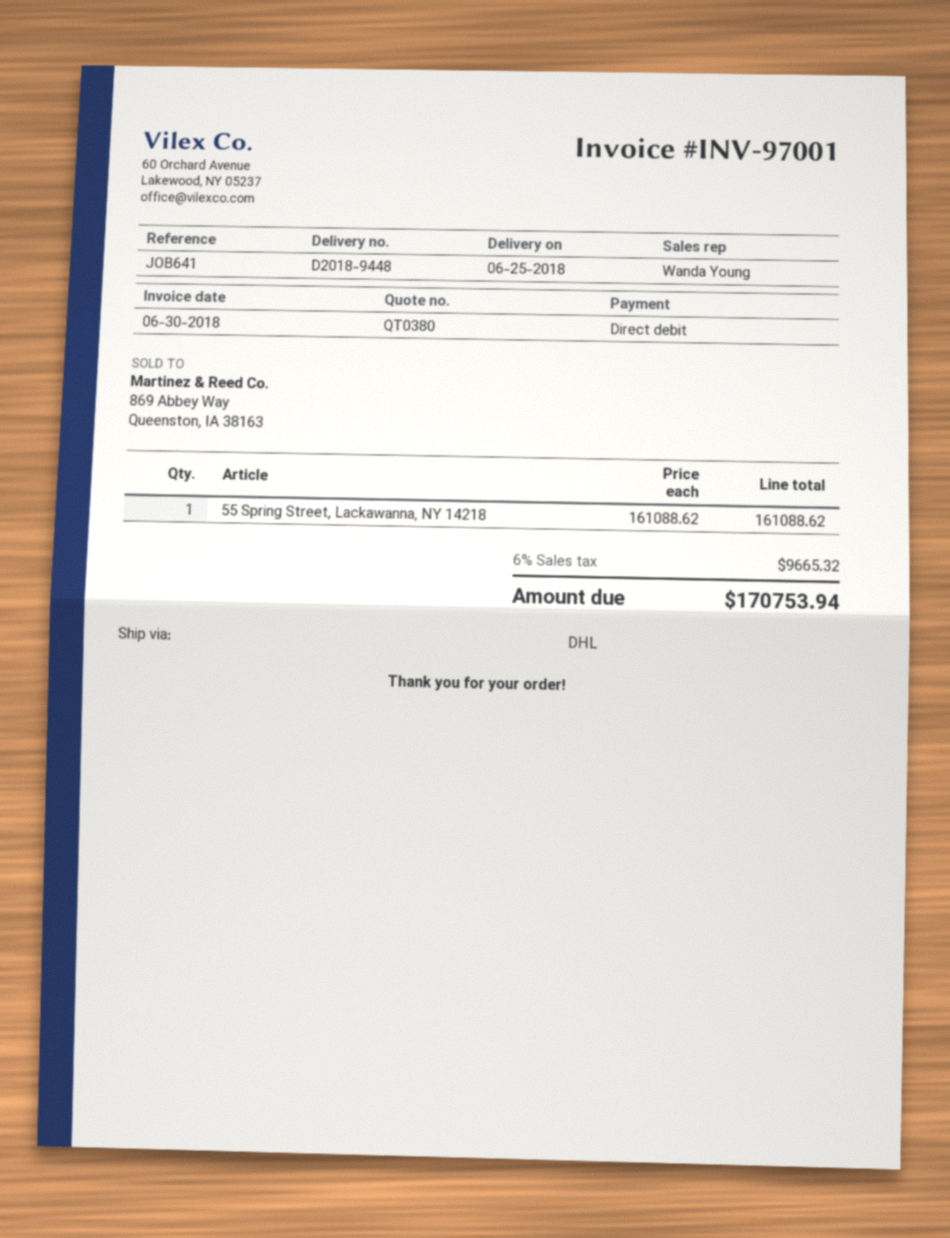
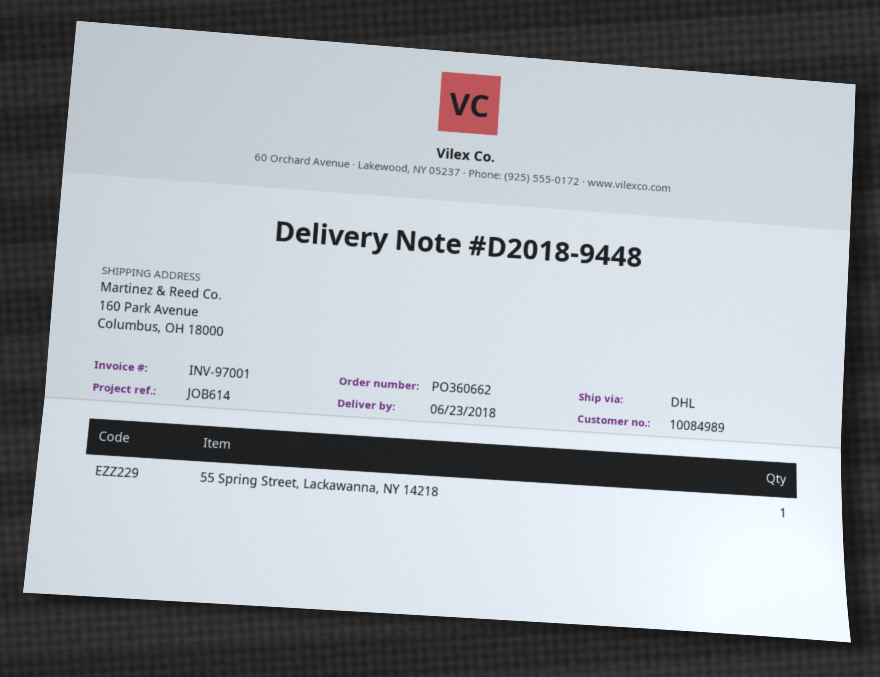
delivery date: 2018-06-25 -> 2018-06-23
reference: JOB641 -> JOB614

